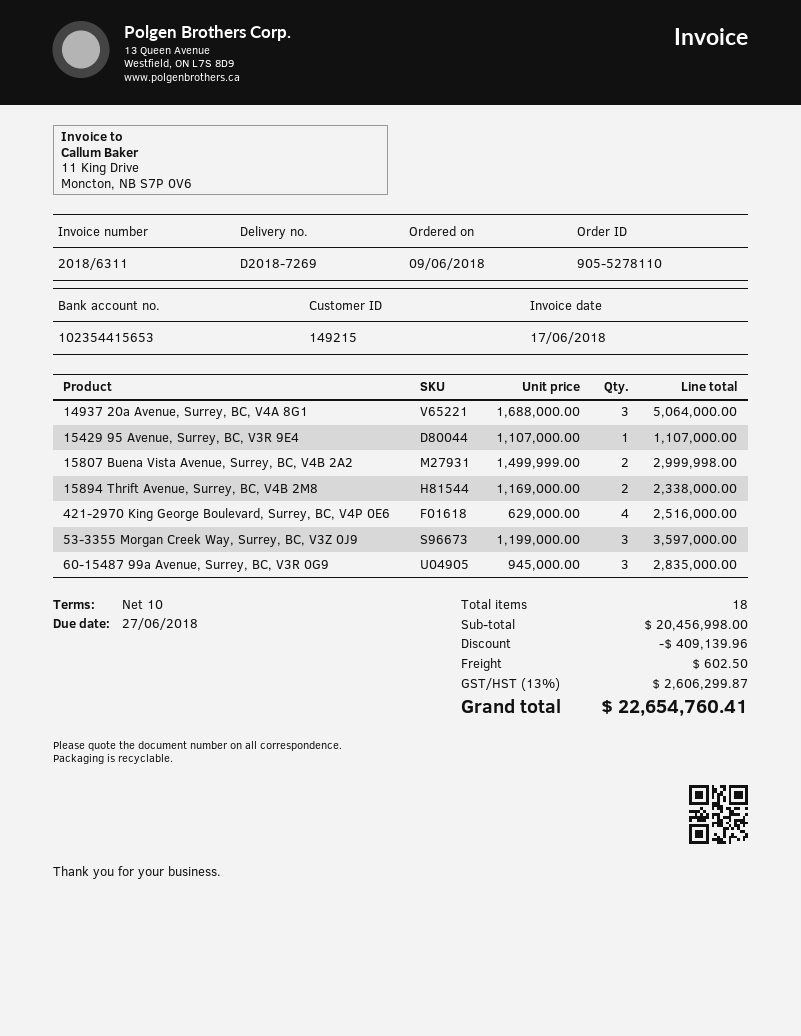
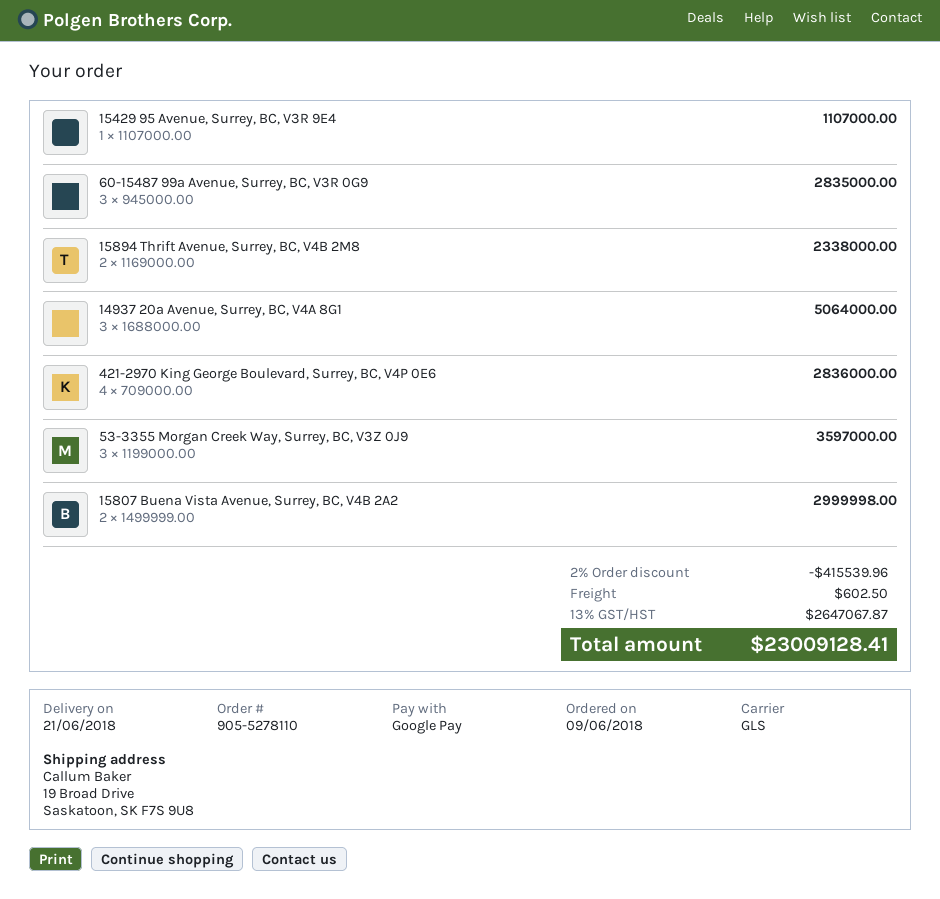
421-2970 King George Boulevard, Surrey, BC, V4P 0E6: 4 x 629000.00 = 2516000.00 -> 4 x 709000.00 = 2836000.00
discount: 409139.96 -> 415539.96
tax: 13% = 2606299.87 -> 13% = 2647067.87
total: 22654760.41 -> 23009128.41

